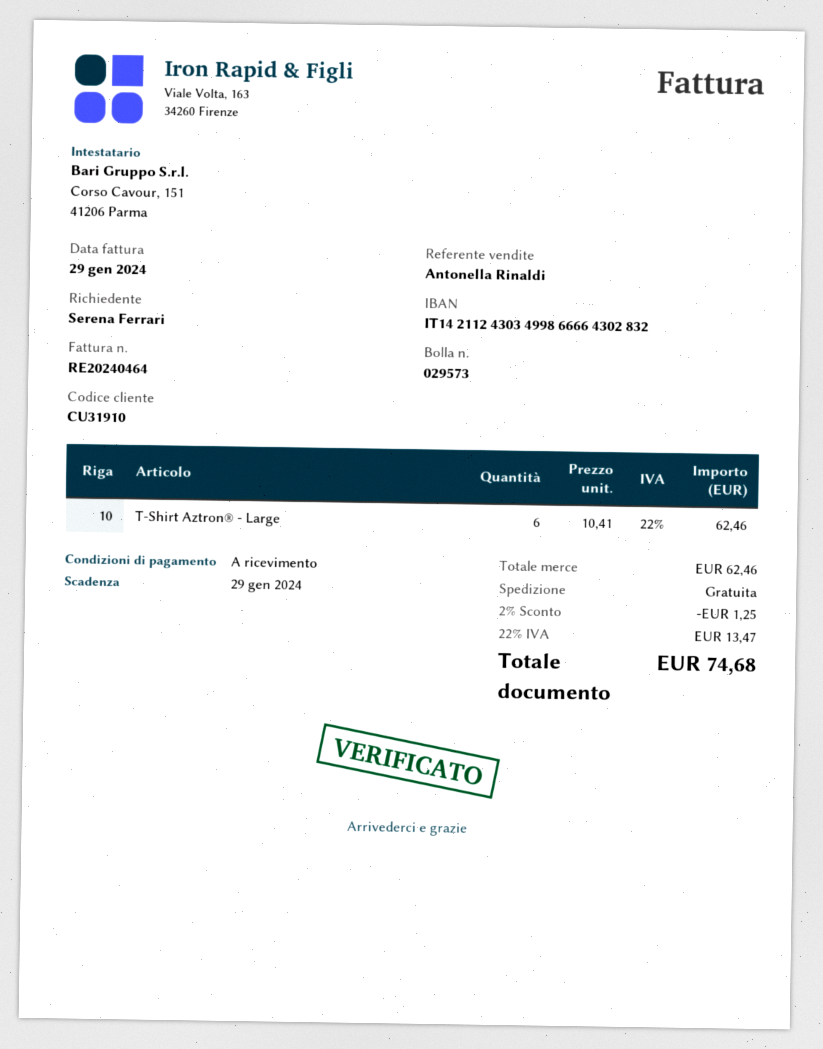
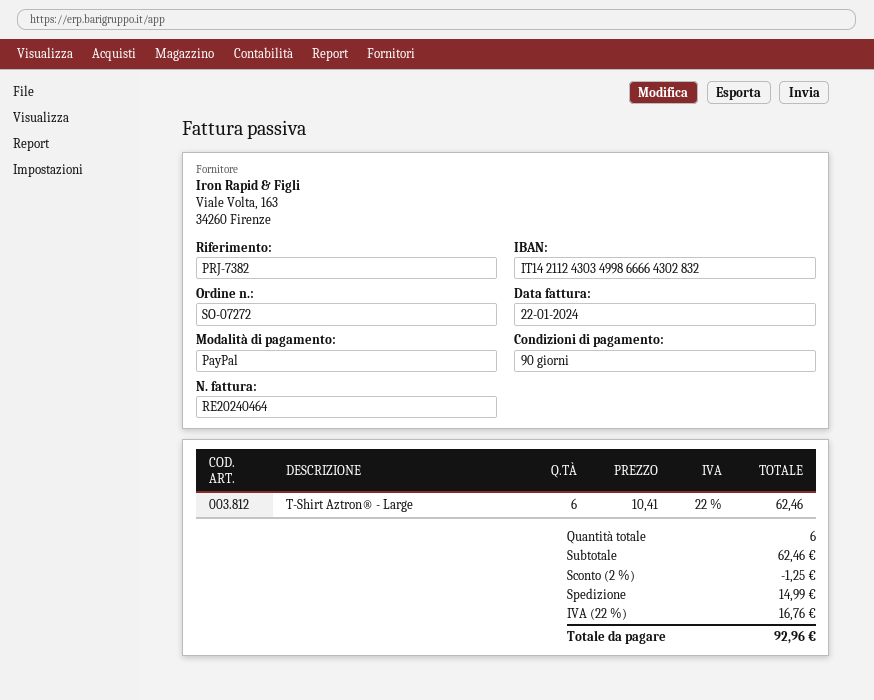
invoice date: 2024-01-29 -> 2024-01-22
payment terms: on receipt -> 90 days
shipping: 0.00 -> 14.99
tax: 22% = 13.47 -> 22% = 16.76
total: 74.68 -> 92.96

